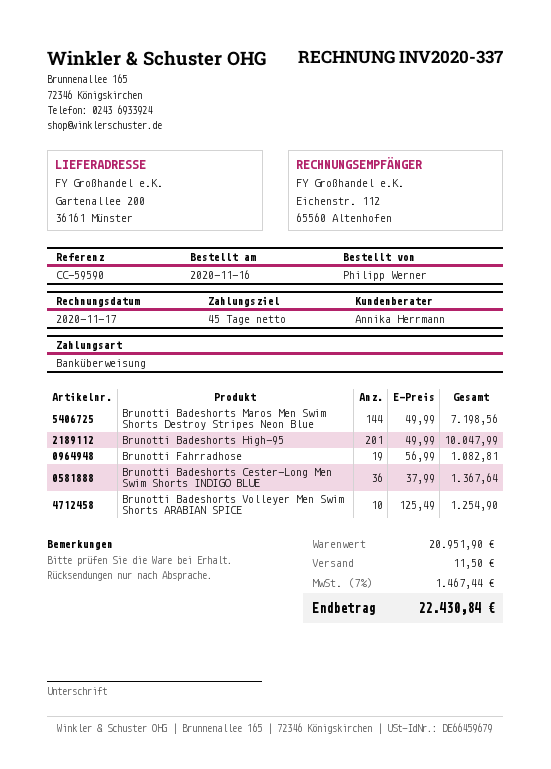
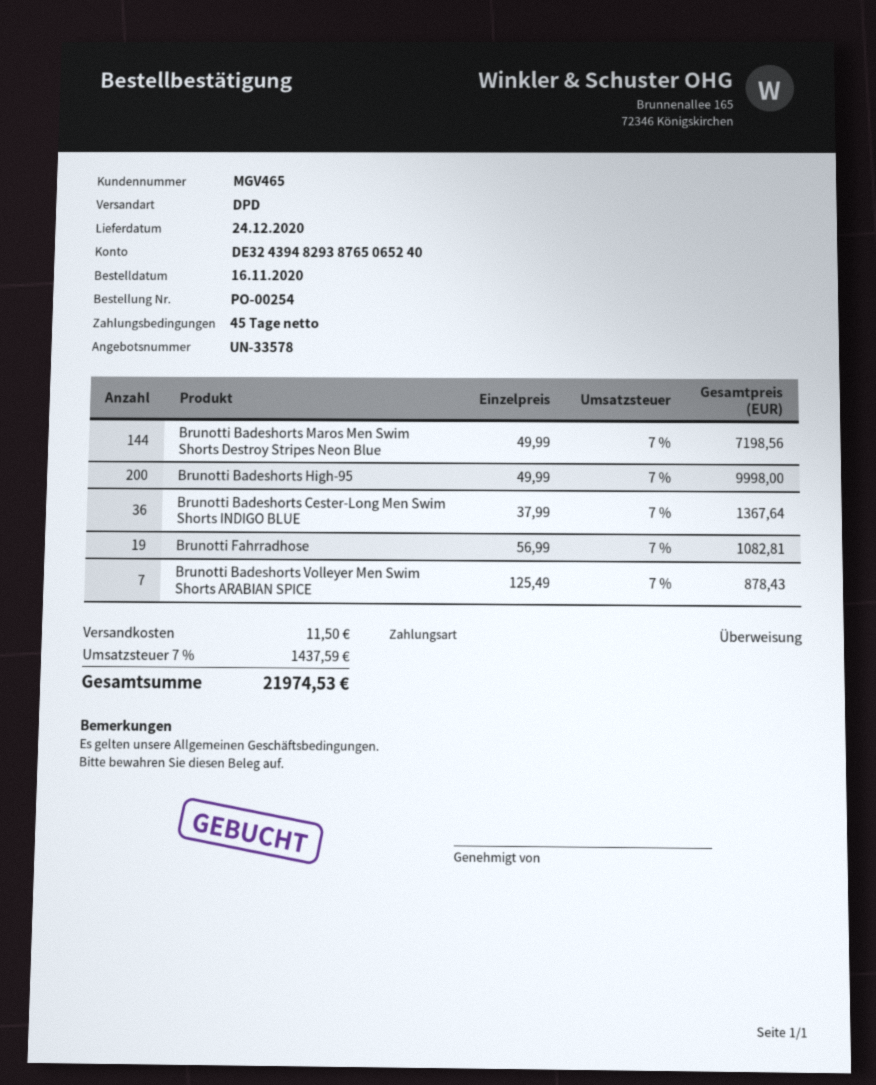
Brunotti Badeshorts High-95: 201 x 49.99 = 10047.99 -> 200 x 49.99 = 9998.00
Brunotti Badeshorts Volleyer Men Swim Shorts ARABIAN SPICE: 10 x 125.49 = 1254.90 -> 7 x 125.49 = 878.43
tax: 7% = 1467.44 -> 7% = 1437.59
total: 22430.84 -> 21974.53

